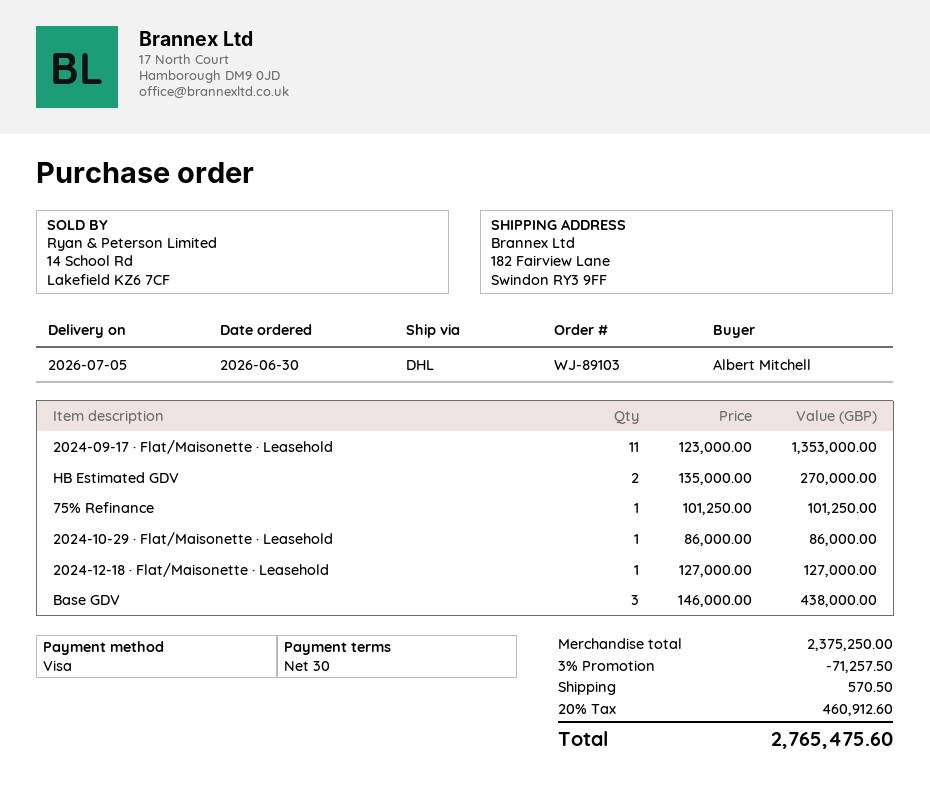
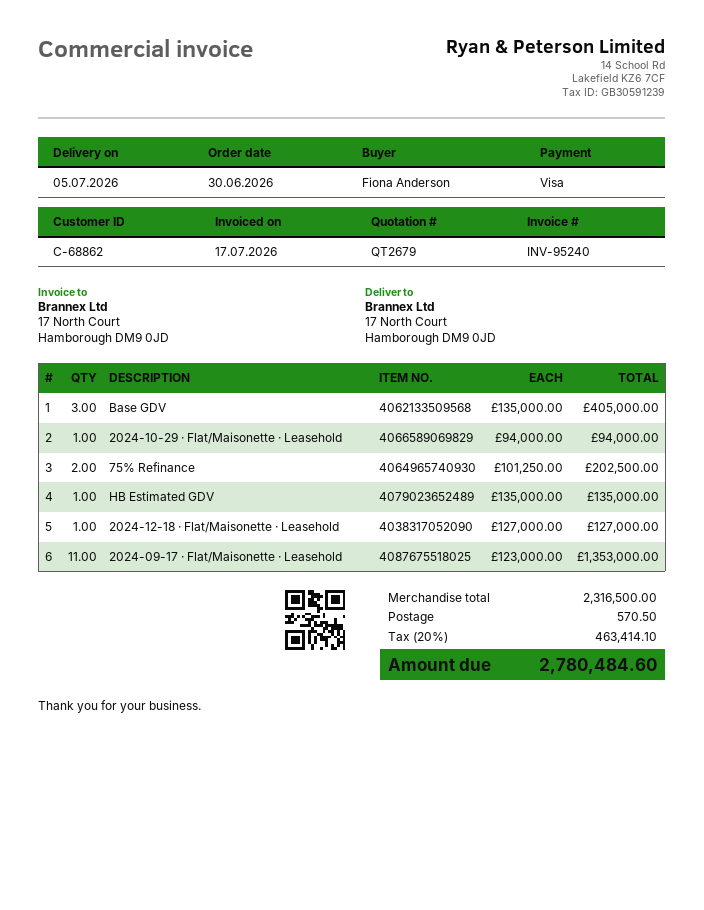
ordered by: Albert Mitchell -> Fiona Anderson
ship to: 182 Fairview Lane, Swindon RY3 9FF -> 17 North Court, Hamborough DM9 0JD
HB Estimated GDV: 2 x 135000.00 = 270000.00 -> 1 x 135000.00 = 135000.00
75% Refinance: 1 x 101250.00 = 101250.00 -> 2 x 101250.00 = 202500.00
2024-10-29 · Flat/Maisonette · Leasehold: 1 x 86000.00 = 86000.00 -> 1 x 94000.00 = 94000.00
Base GDV: 3 x 146000.00 = 438000.00 -> 3 x 135000.00 = 405000.00
subtotal: 2375250.00 -> 2316500.00
discount: 3% = 71257.50 -> none
tax: 20% = 460912.60 -> 20% = 463414.10
total: 2765475.60 -> 2780484.60

